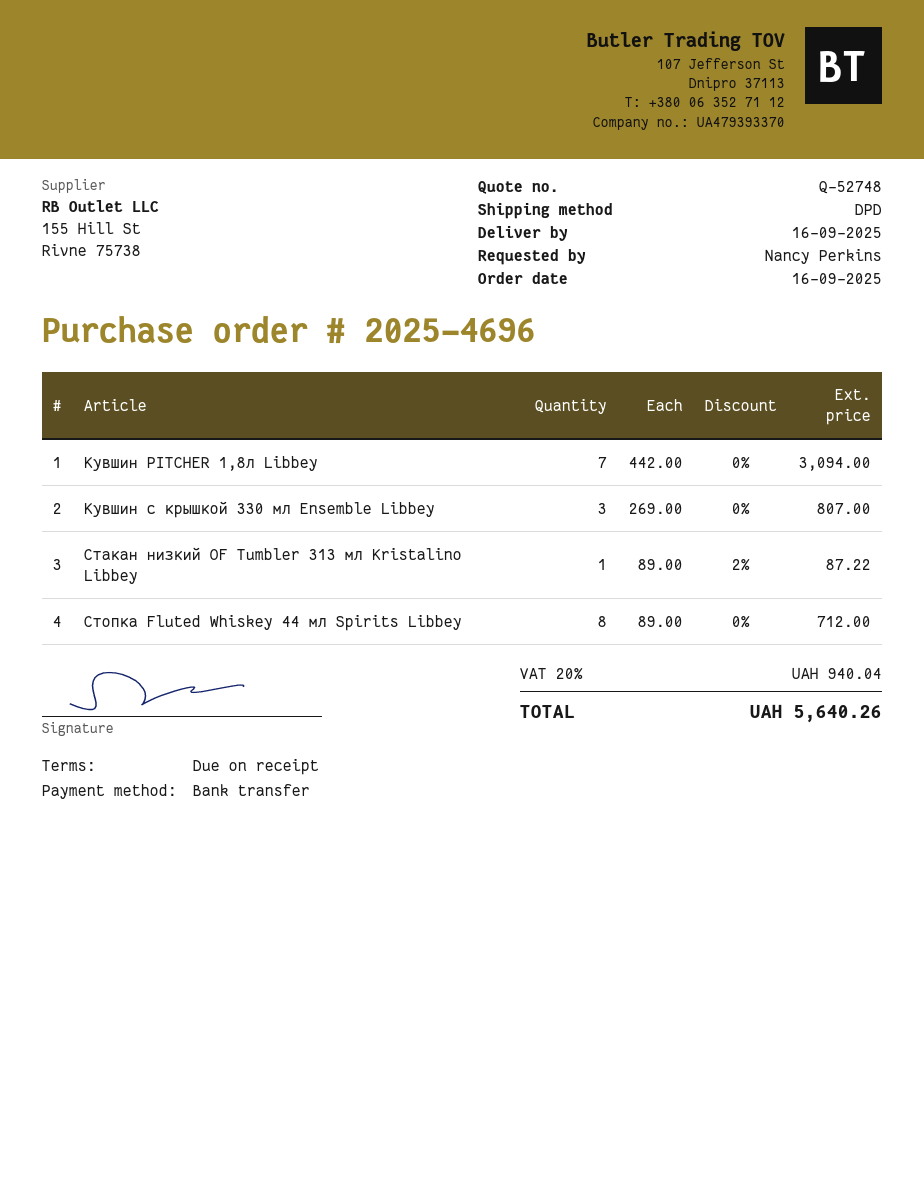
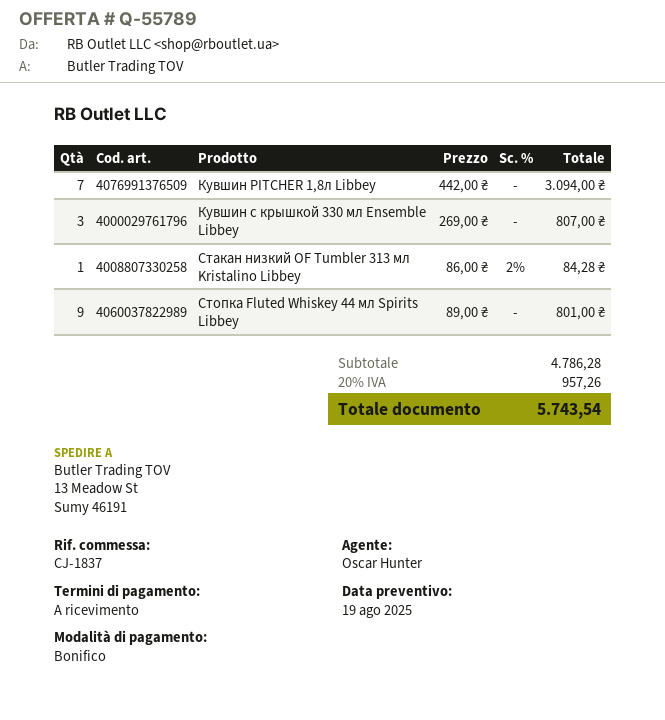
quote number: Q-52748 -> Q-55789
Стакан низкий OF Tumbler 313 мл Kristalino Libbey: 1 x 89.00 - 2% = 87.22 -> 1 x 86.00 - 2% = 84.28
Стопка Fluted Whiskey 44 мл Spirits Libbey: 8 x 89.00 = 712.00 -> 9 x 89.00 = 801.00
tax: 20% = 940.04 -> 20% = 957.26
total: 5640.26 -> 5743.54

